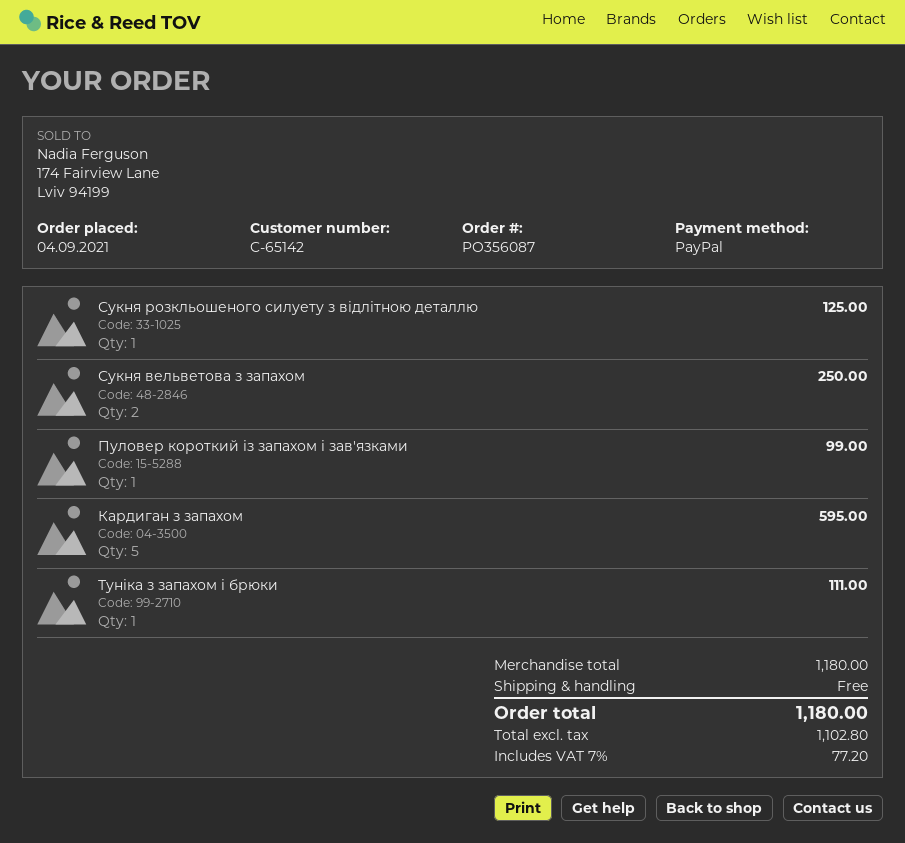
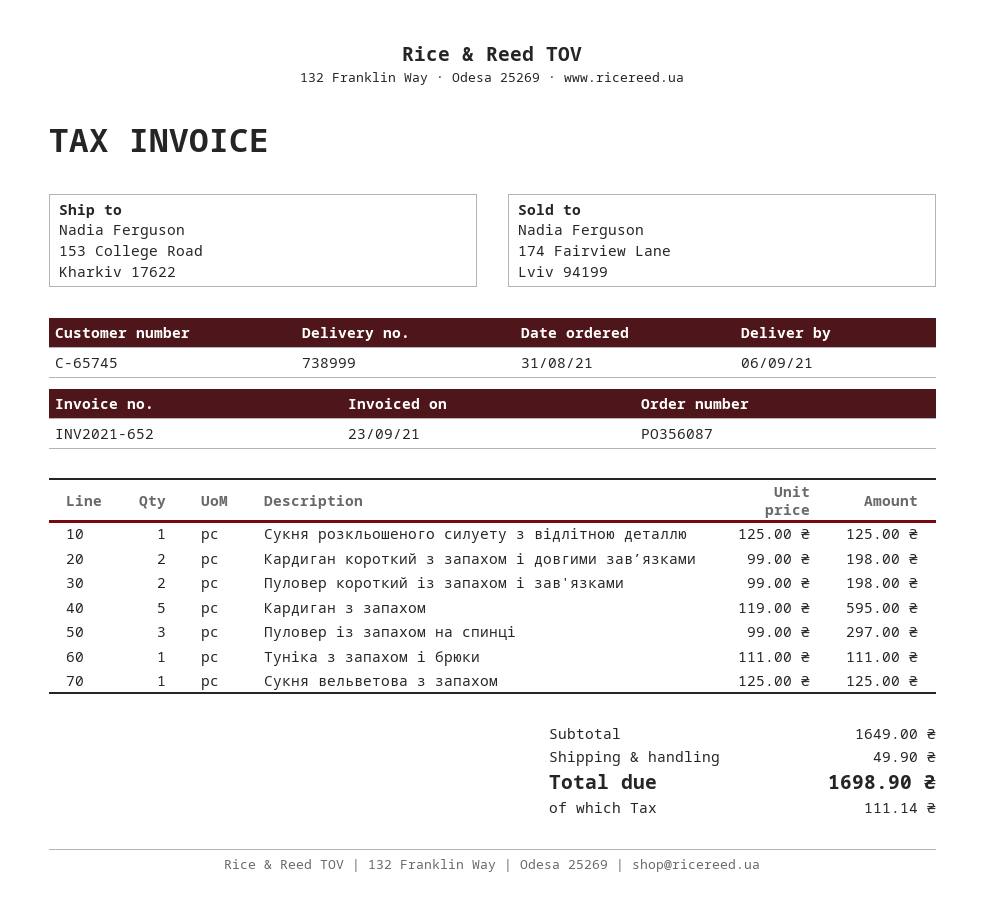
order date: 2021-09-04 -> 2021-08-31
customer number: C-65142 -> C-65745
Сукня вельветова з запахом: 2 for 250.00 -> 1 for 125.00
Пуловер короткий із запахом і зав'язками: 1 for 99.00 -> 2 for 198.00
Кардиган короткий з запахом і довгими зав’язками: none -> 2 for 198.00
Пуловер із запахом на спинці: none -> 3 for 297.00
subtotal: 1180.00 -> 1649.00
shipping: 0.00 -> 49.90
tax: 77.20 -> 111.14
total: 1180.00 -> 1698.90

